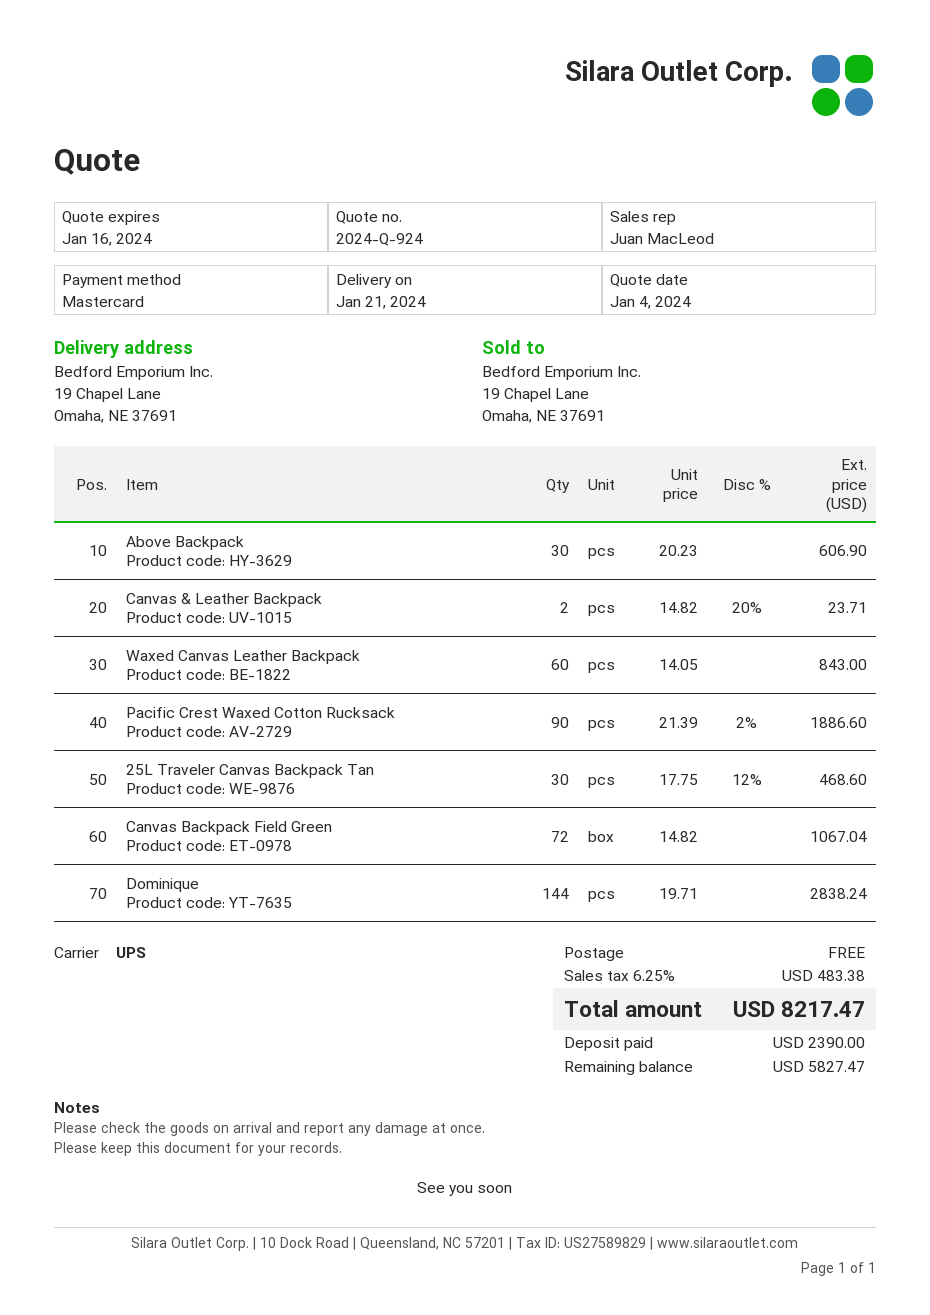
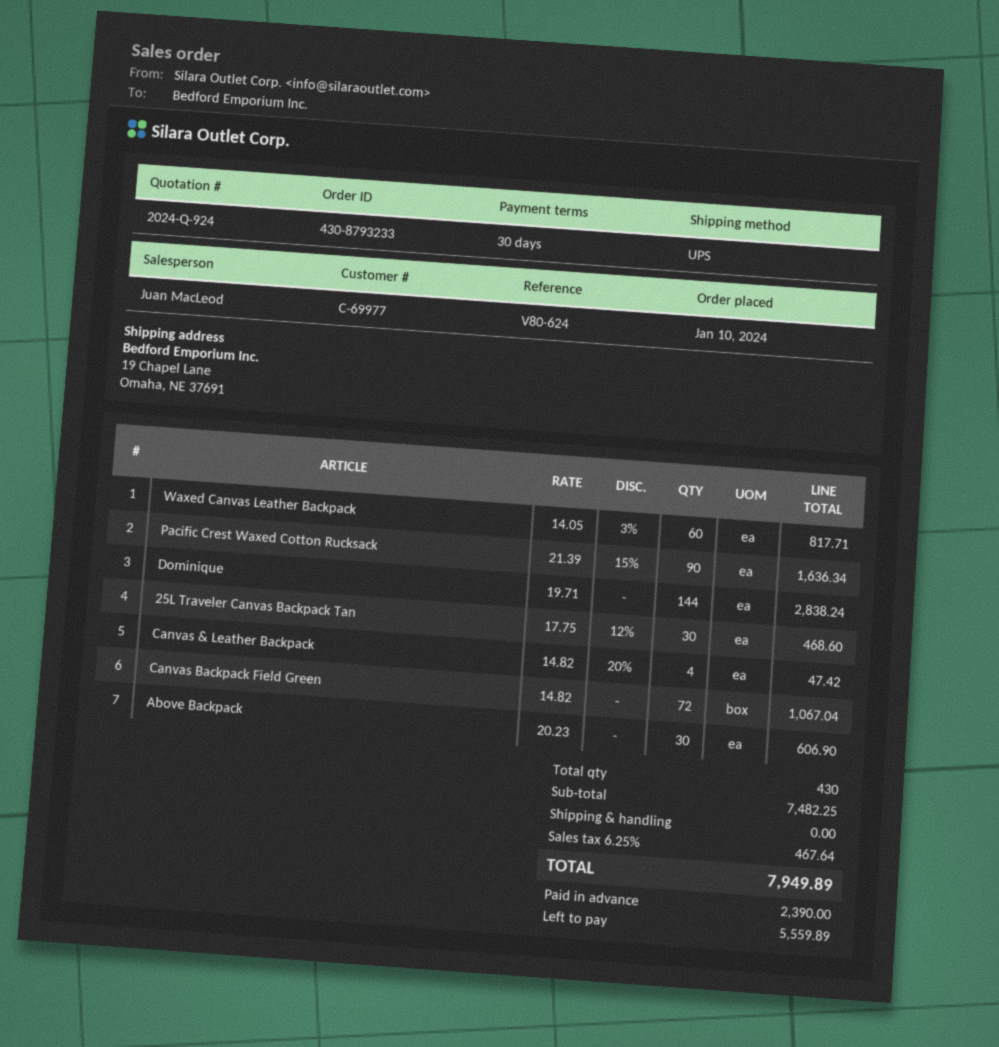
Canvas & Leather Backpack: 2 x 14.82 - 20% = 23.71 -> 4 x 14.82 - 20% = 47.42
Waxed Canvas Leather Backpack: 60 x 14.05 = 843.00 -> 60 x 14.05 - 3% = 817.71
Pacific Crest Waxed Cotton Rucksack: 90 x 21.39 - 2% = 1886.60 -> 90 x 21.39 - 15% = 1636.34
tax: 6.25% = 483.38 -> 6.25% = 467.64
total: 8217.47 -> 7949.89
balance: 5827.47 -> 5559.89

